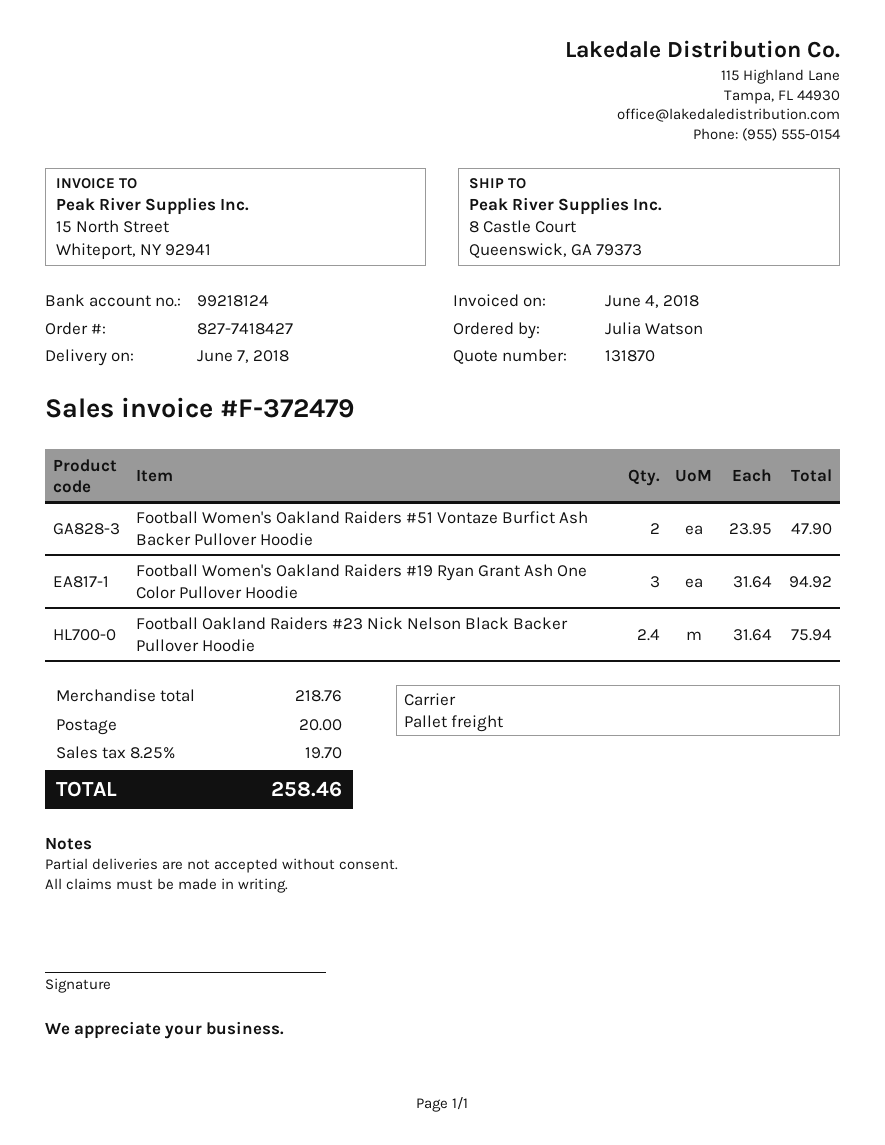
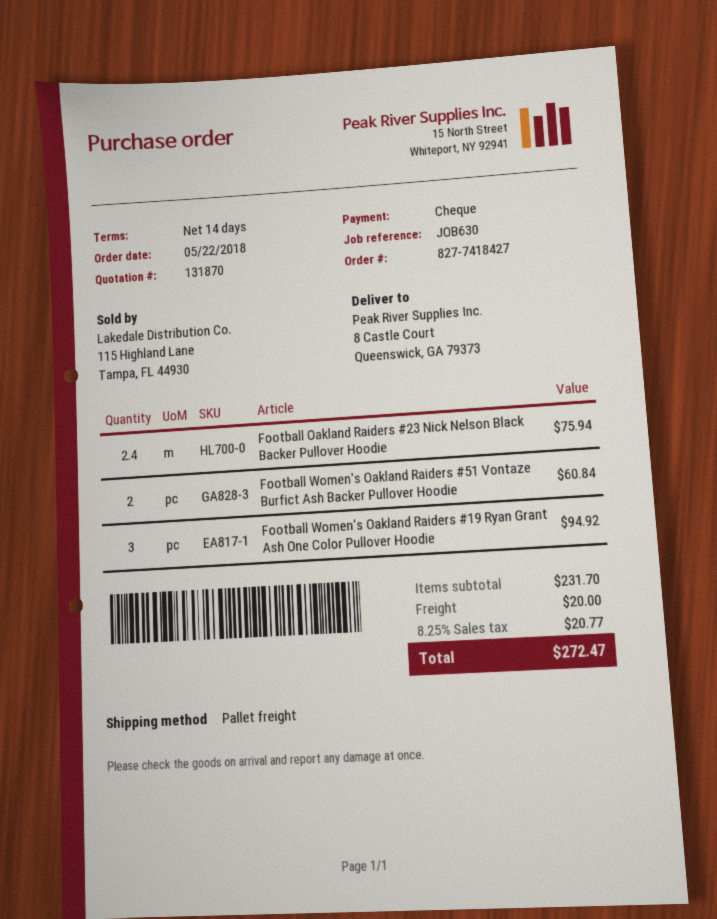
Football Women's Oakland Raiders #51 Vontaze Burfict Ash Backer Pullover Hoodie: 2 for 47.90 -> 2 for 60.84
subtotal: 218.76 -> 231.70
tax: 8.25% = 19.70 -> 8.25% = 20.77
total: 258.46 -> 272.47

